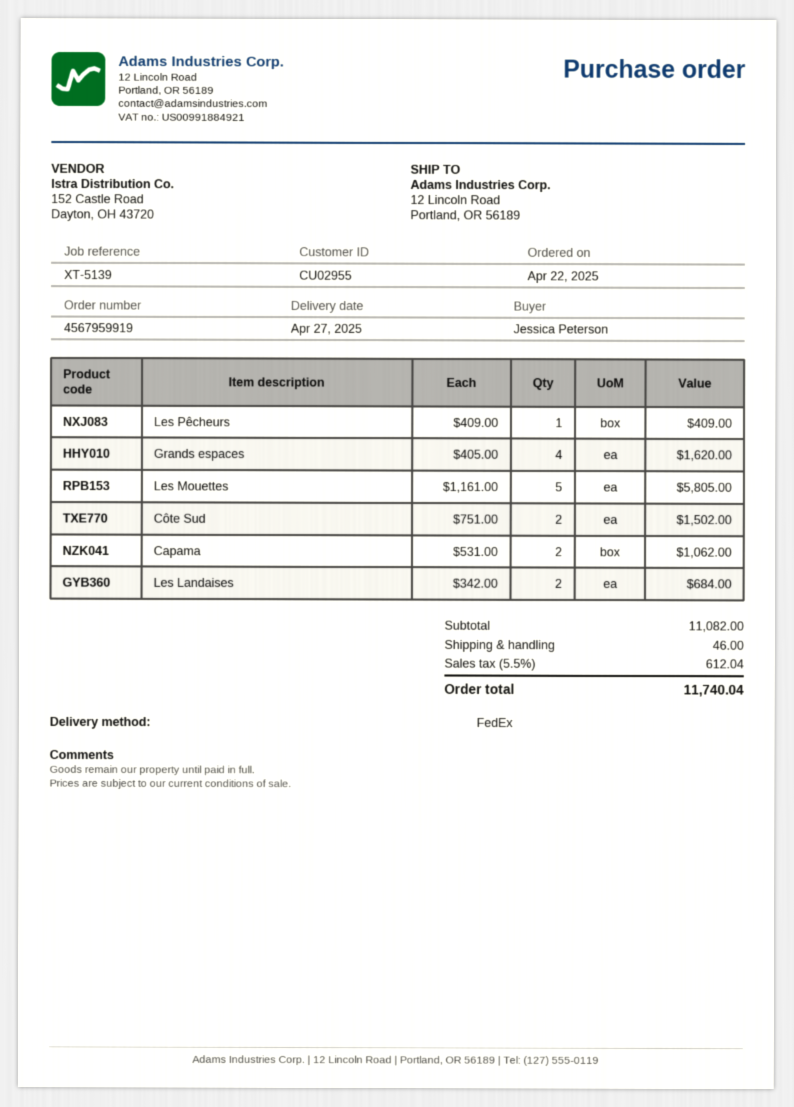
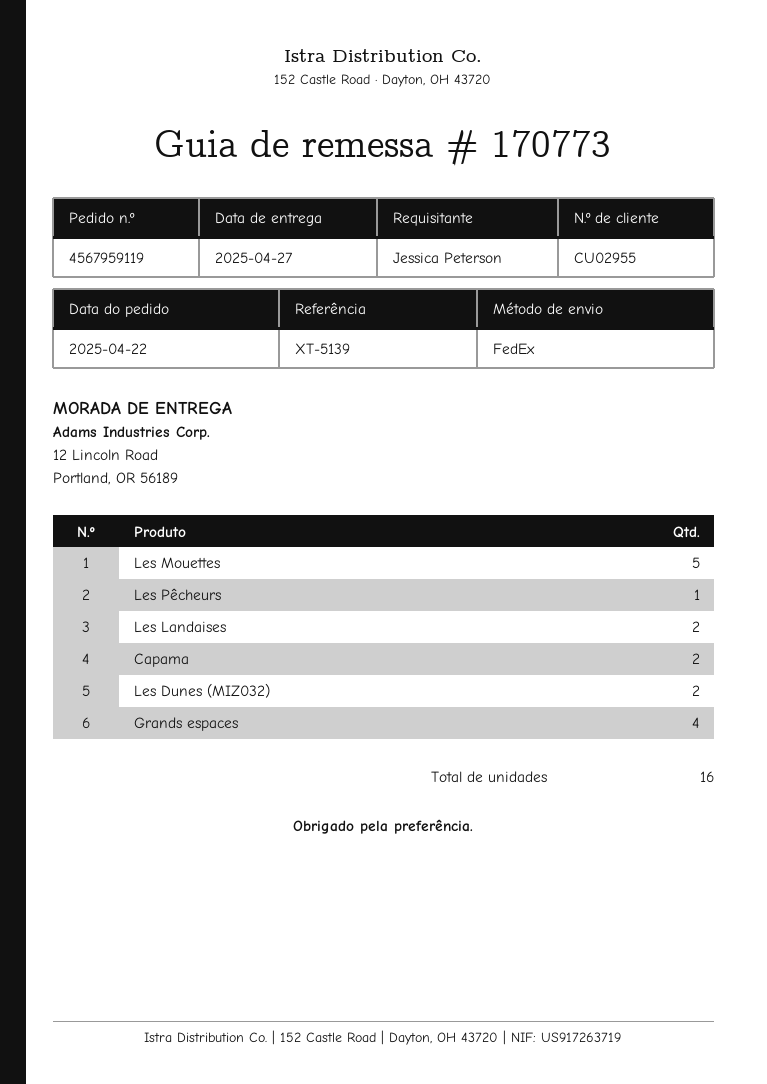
order number: 4567959919 -> 4567959119
Côte Sud: 2 -> none
Les Dunes (MIZ032): none -> 2

